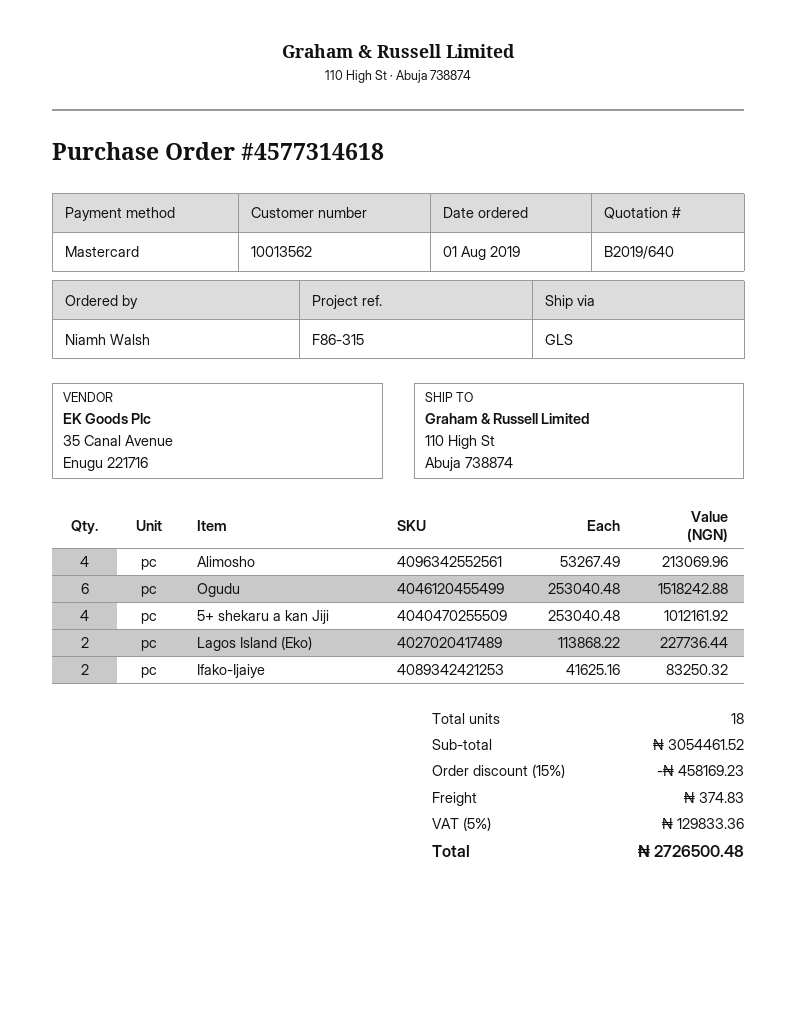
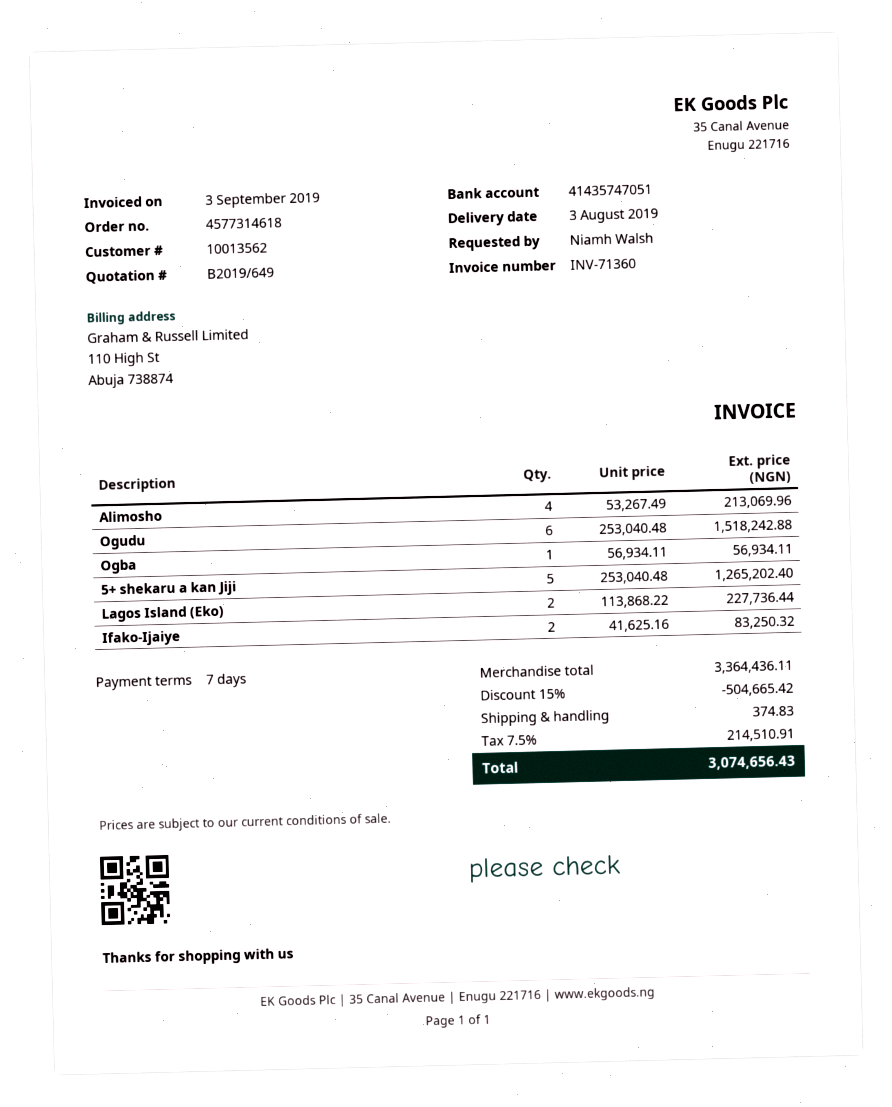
quote number: B2019/640 -> B2019/649
5+ shekaru a kan Jiji: 4 x 253040.48 = 1012161.92 -> 5 x 253040.48 = 1265202.40
Ogba: none -> 1 x 56934.11 = 56934.11
subtotal: 3054461.52 -> 3364436.11
discount: 15% = 458169.23 -> 15% = 504665.42
tax: 5% = 129833.36 -> 7.5% = 214510.91
total: 2726500.48 -> 3074656.43

